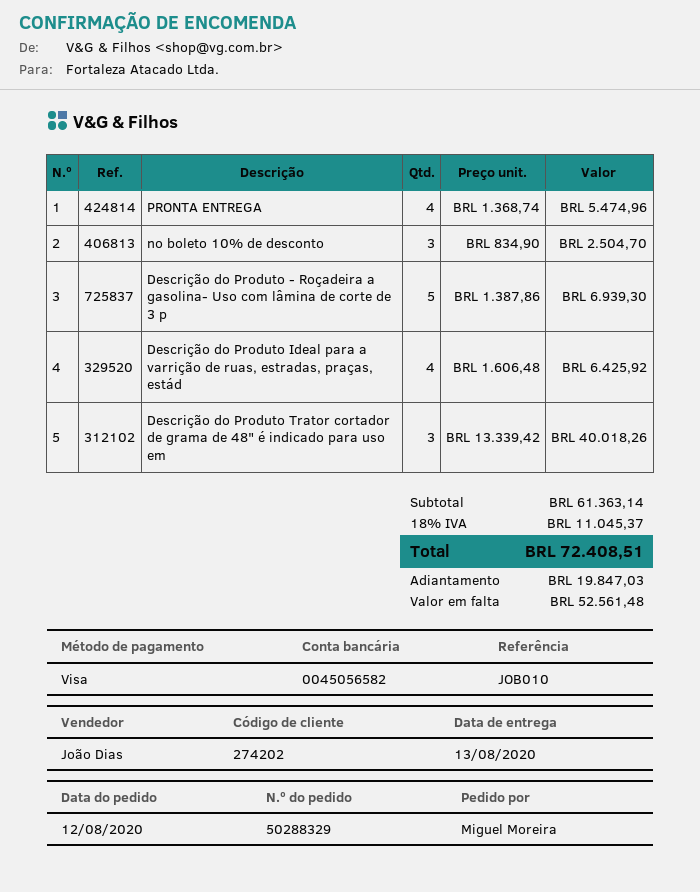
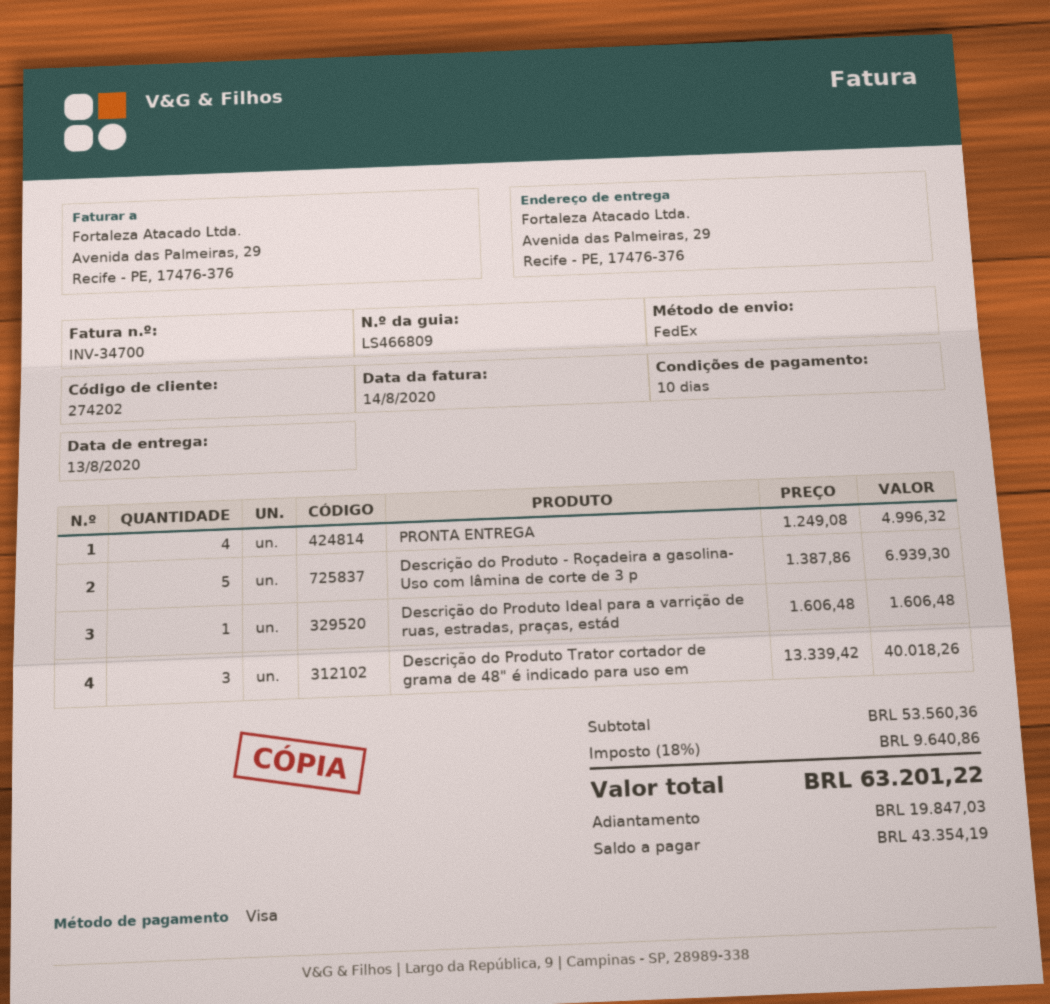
PRONTA ENTREGA: 4 x 1368.74 = 5474.96 -> 4 x 1249.08 = 4996.32
no boleto 10% de desconto: 3 x 834.90 = 2504.70 -> none
Descrição do Produto Ideal para a varrição de ruas, estradas, praças, estád: 4 x 1606.48 = 6425.92 -> 1 x 1606.48 = 1606.48
subtotal: 61363.14 -> 53560.36
tax: 18% = 11045.37 -> 18% = 9640.86
total: 72408.51 -> 63201.22
balance: 52561.48 -> 43354.19

